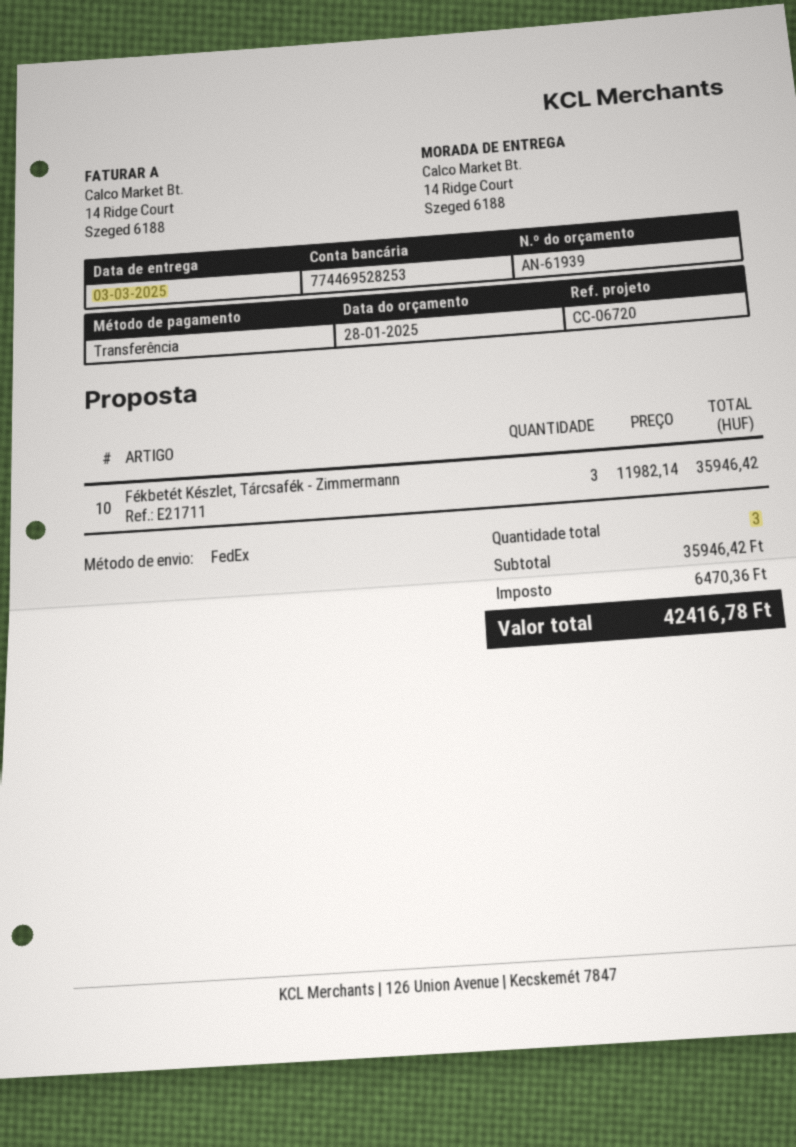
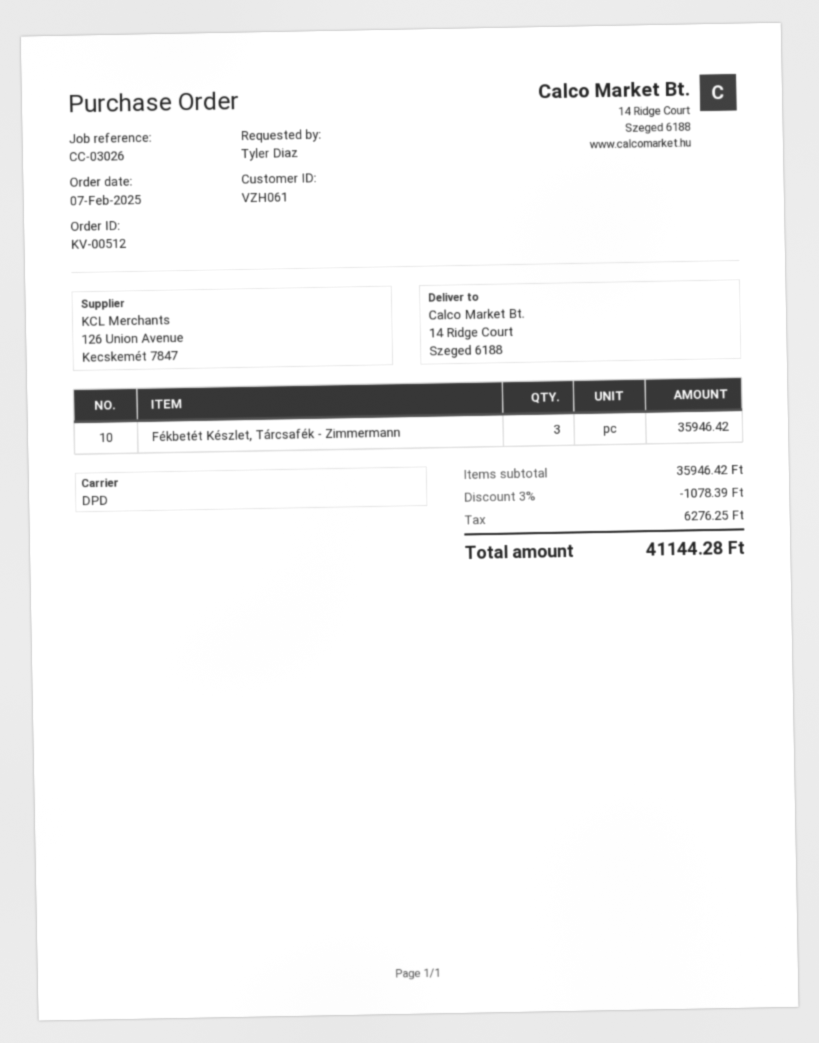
reference: CC-06720 -> CC-03026
shipping method: FedEx -> DPD
discount: none -> 3% = 1078.39
tax: 6470.36 -> 6276.25
total: 42416.78 -> 41144.28

